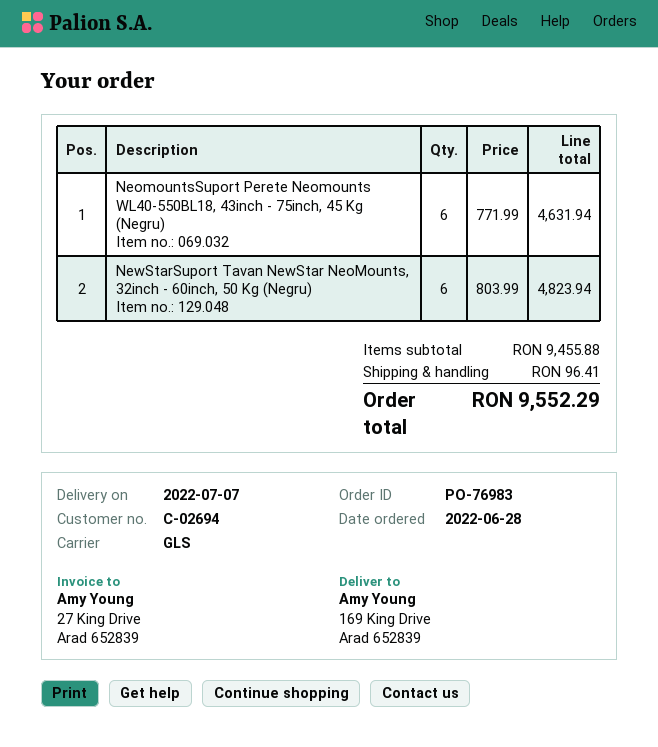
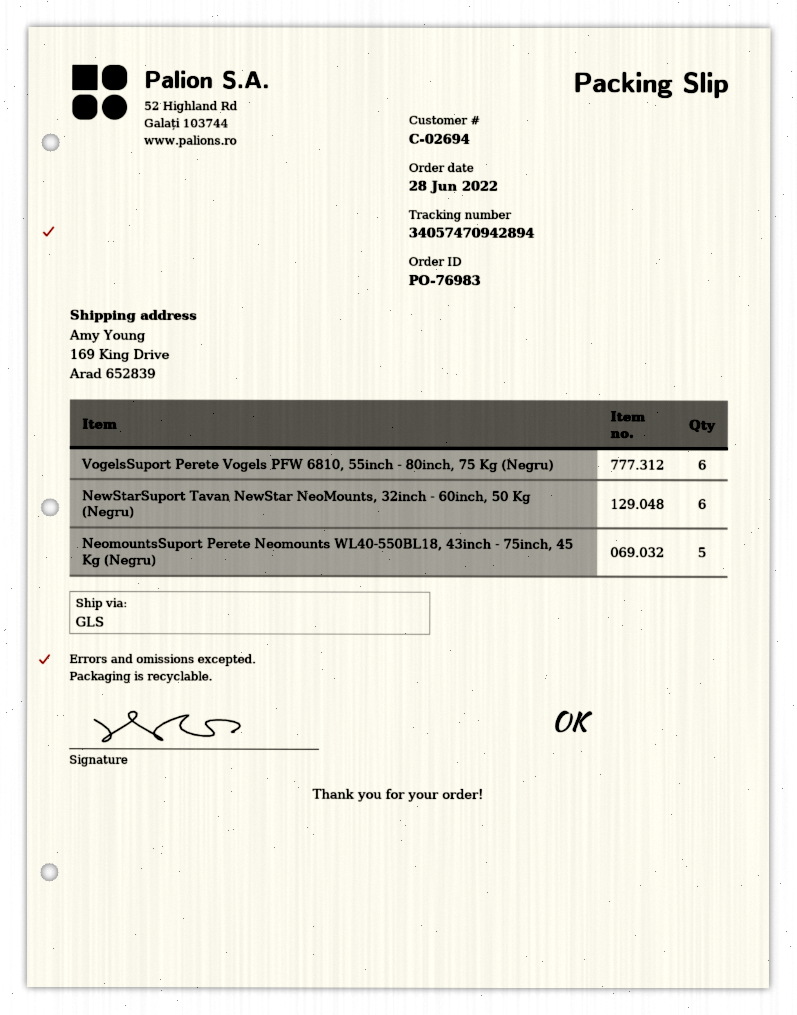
NeomountsSuport Perete Neomounts WL40-550BL18, 43inch - 75inch, 45 Kg (Negru): 6 -> 5
VogelsSuport Perete Vogels PFW 6810, 55inch - 80inch, 75 Kg (Negru): none -> 6

